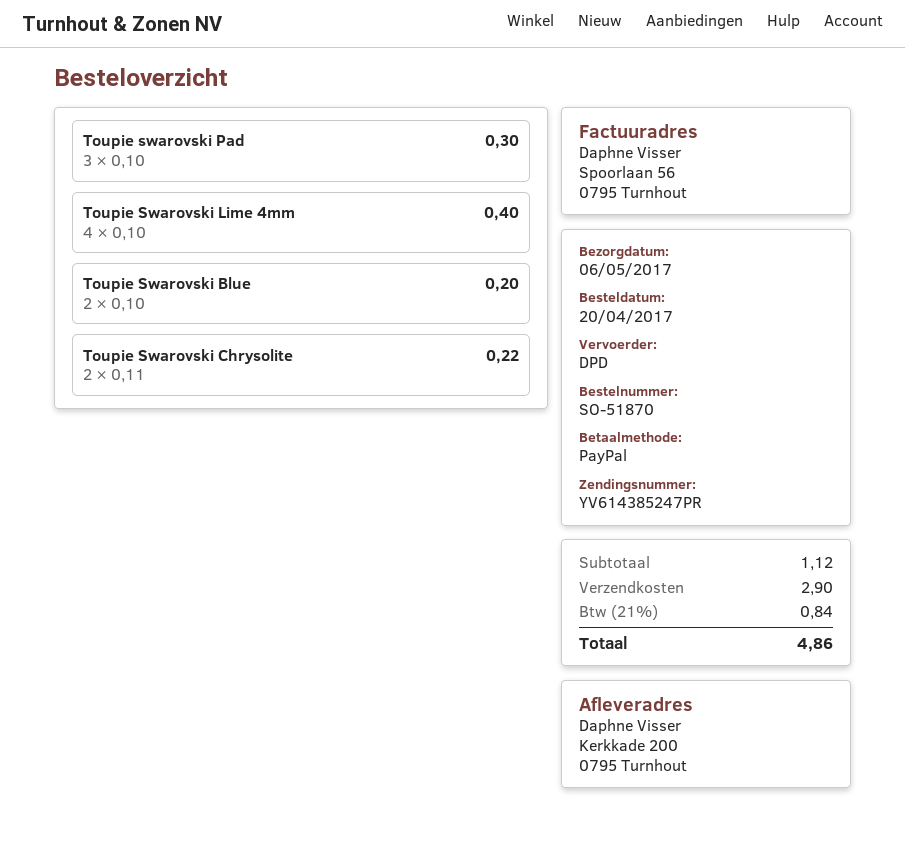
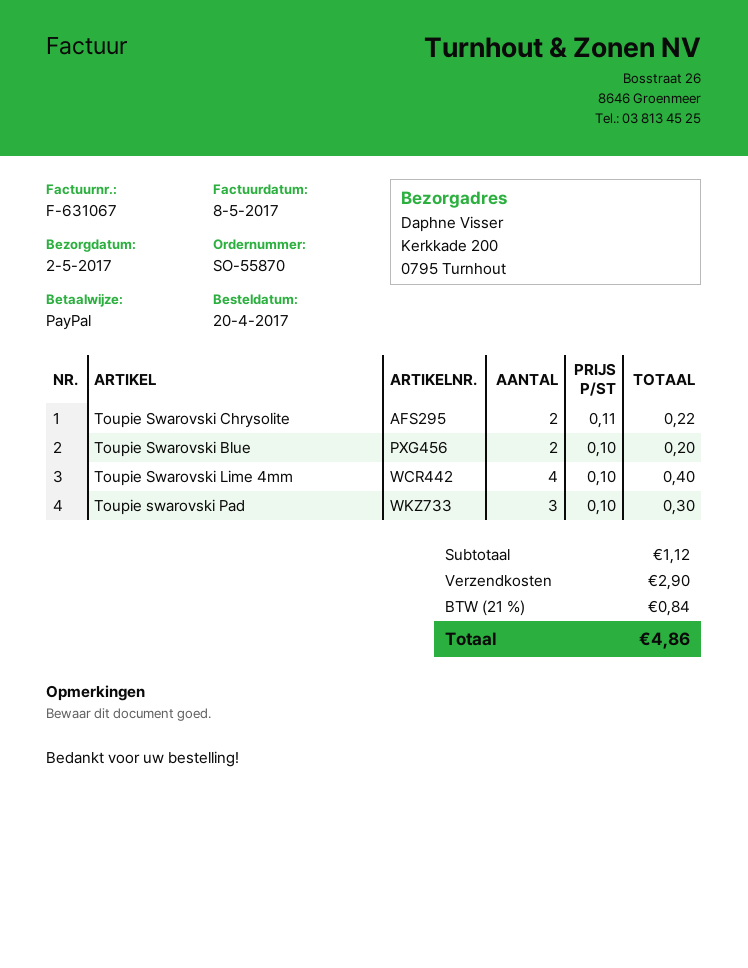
order number: SO-51870 -> SO-55870
delivery date: 2017-05-06 -> 2017-05-02

